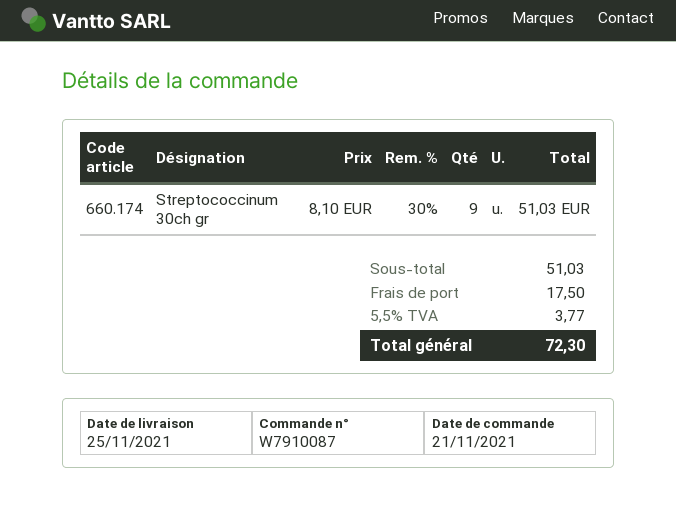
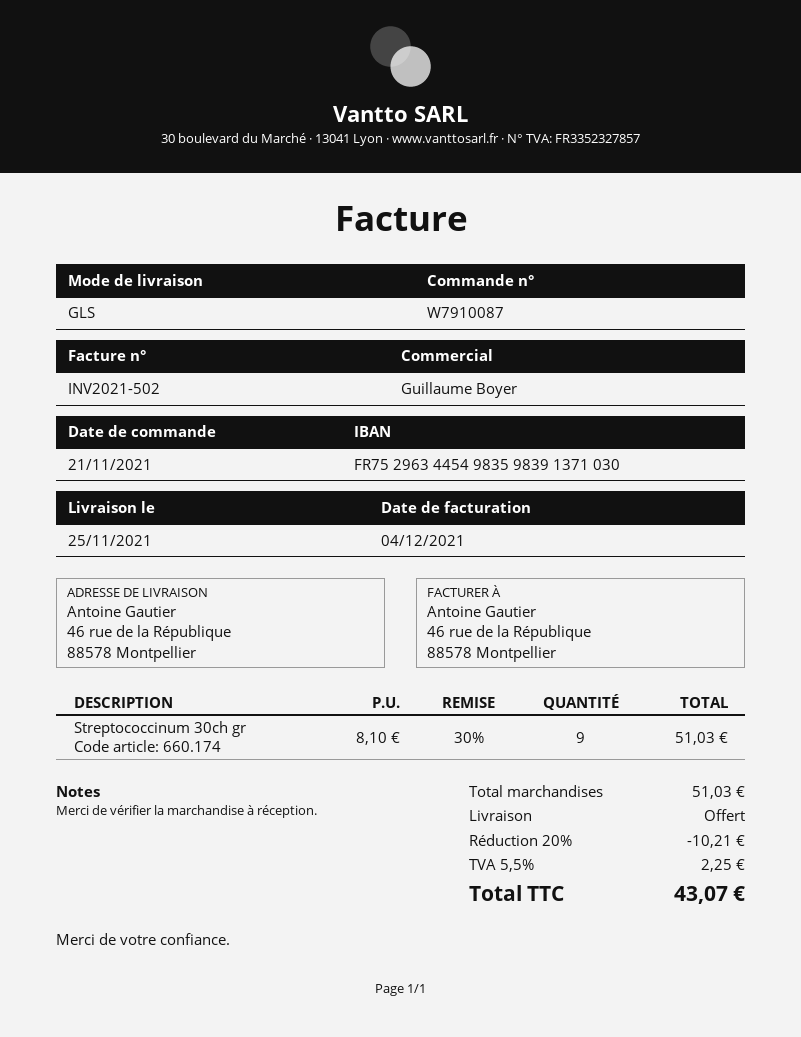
discount: none -> 20% = 10.21
shipping: 17.50 -> 0.00
tax: 5.5% = 3.77 -> 5.5% = 2.25
total: 72.30 -> 43.07

